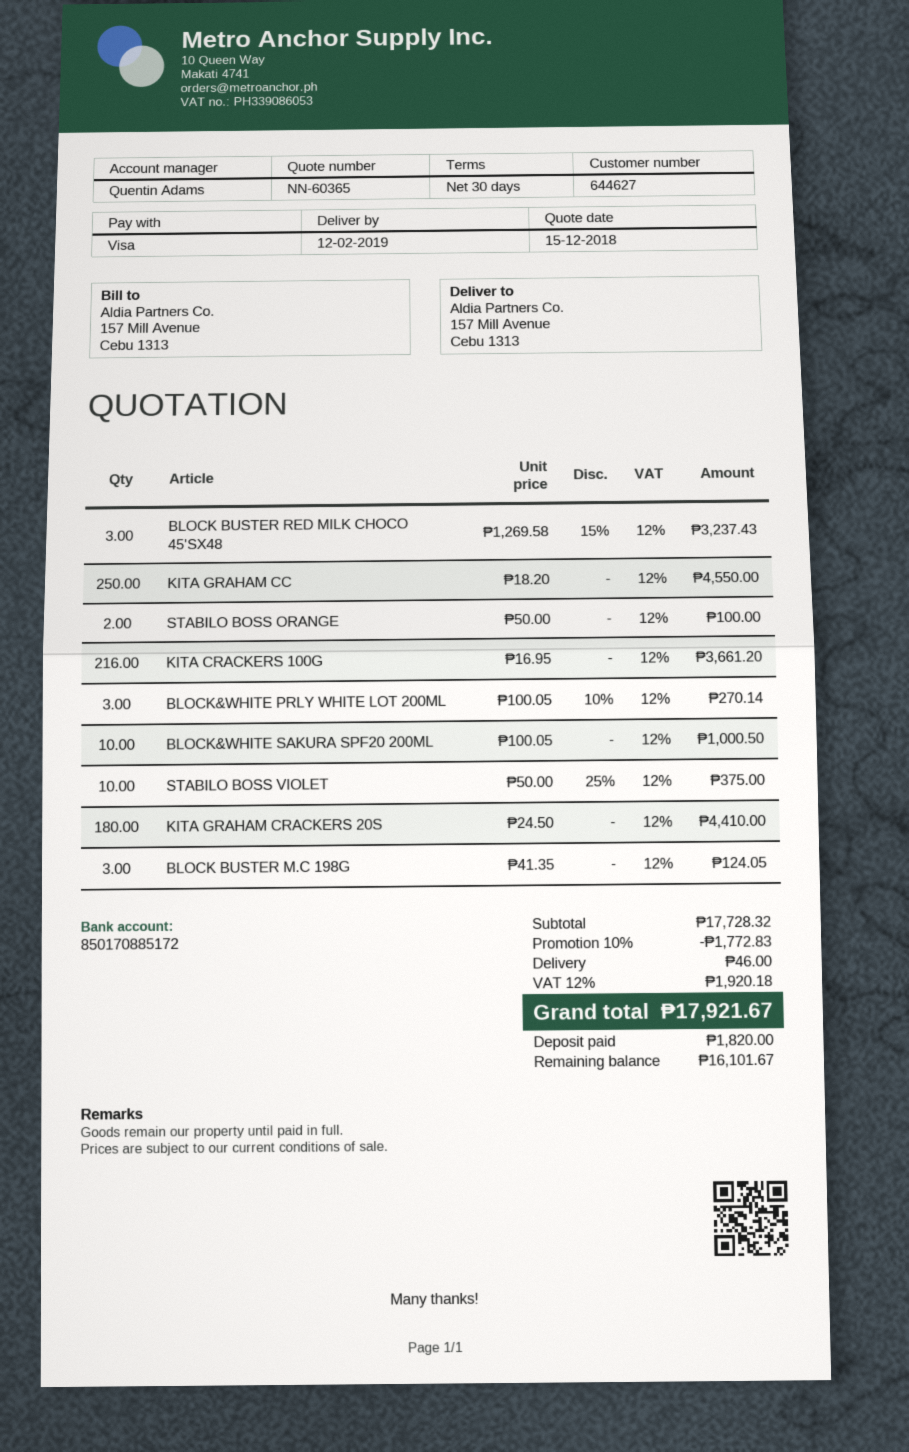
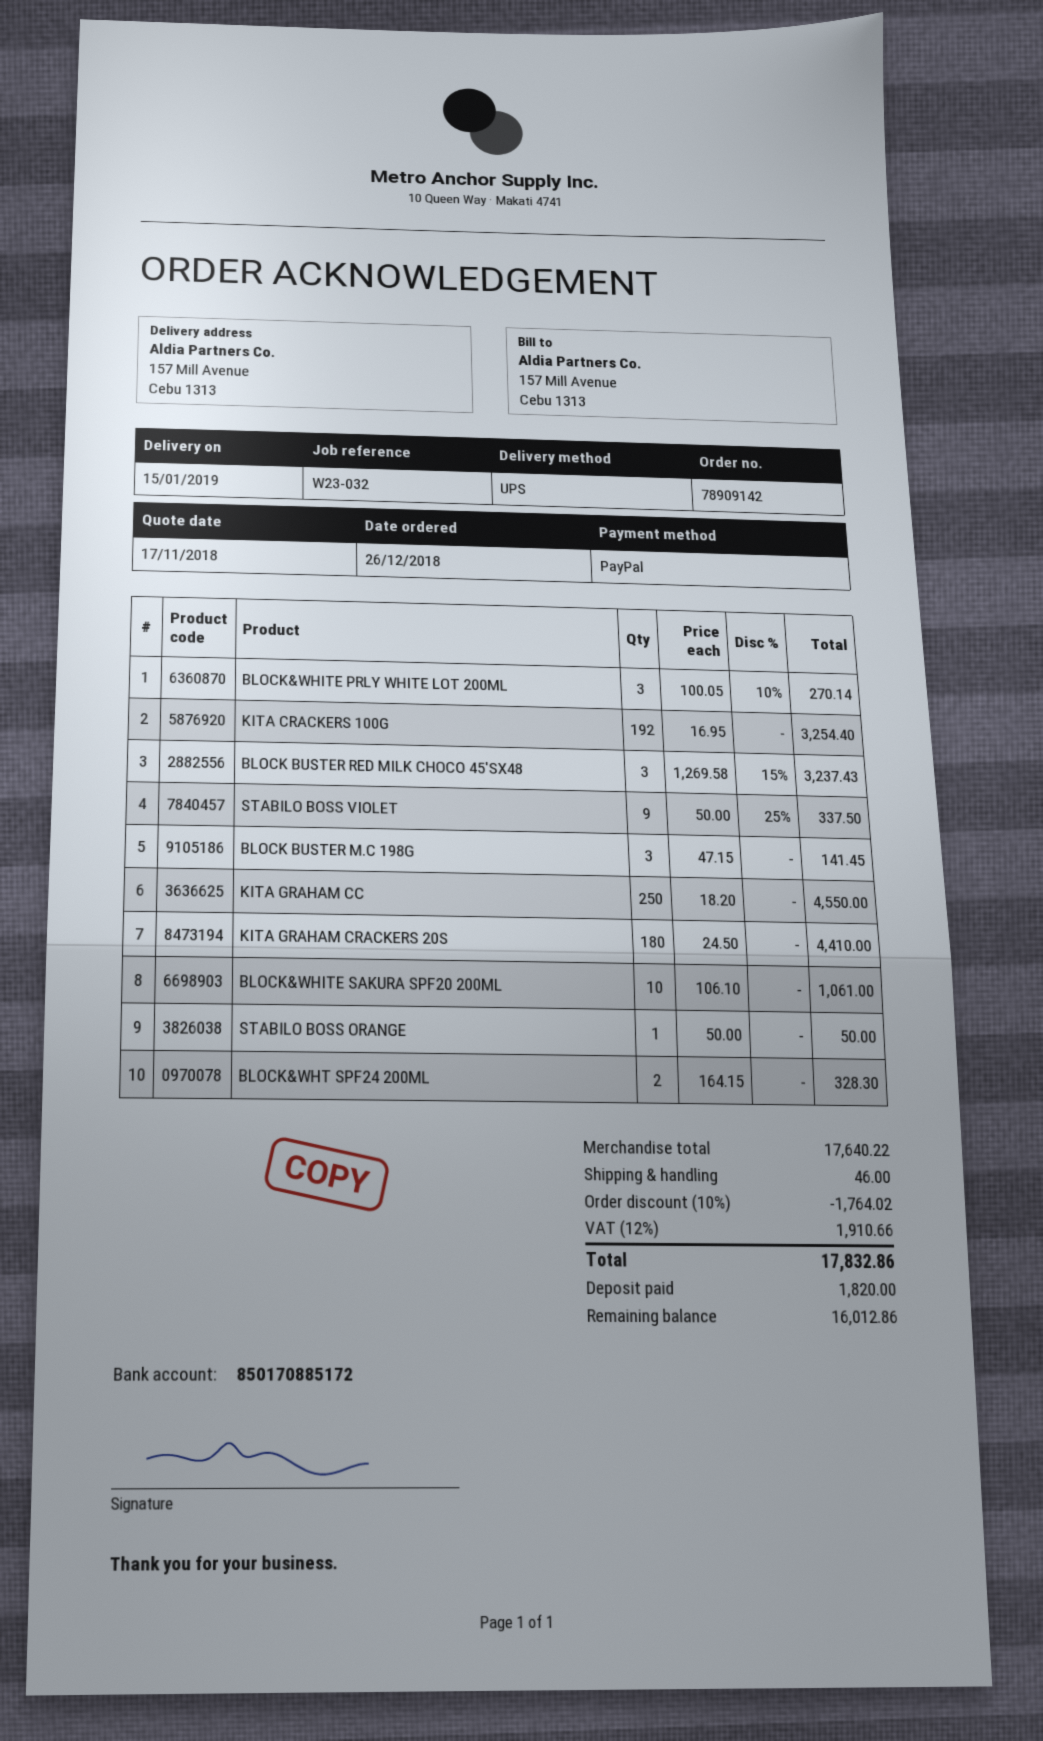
quote date: 2018-12-15 -> 2018-11-17
delivery date: 2019-02-12 -> 2019-01-15
payment method: Visa -> PayPal
STABILO BOSS ORANGE: 2 x 50.00 = 100.00 -> 1 x 50.00 = 50.00
KITA CRACKERS 100G: 216 x 16.95 = 3661.20 -> 192 x 16.95 = 3254.40
BLOCK&WHITE SAKURA SPF20 200ML: 10 x 100.05 = 1000.50 -> 10 x 106.10 = 1061.00
STABILO BOSS VIOLET: 10 x 50.00 - 25% = 375.00 -> 9 x 50.00 - 25% = 337.50
BLOCK BUSTER M.C 198G: 3 x 41.35 = 124.05 -> 3 x 47.15 = 141.45
BLOCK&WHT SPF24 200ML: none -> 2 x 164.15 = 328.30
subtotal: 17728.32 -> 17640.22
discount: 10% = 1772.83 -> 10% = 1764.02
tax: 12% = 1920.18 -> 12% = 1910.66
total: 17921.67 -> 17832.86
balance: 16101.67 -> 16012.86

